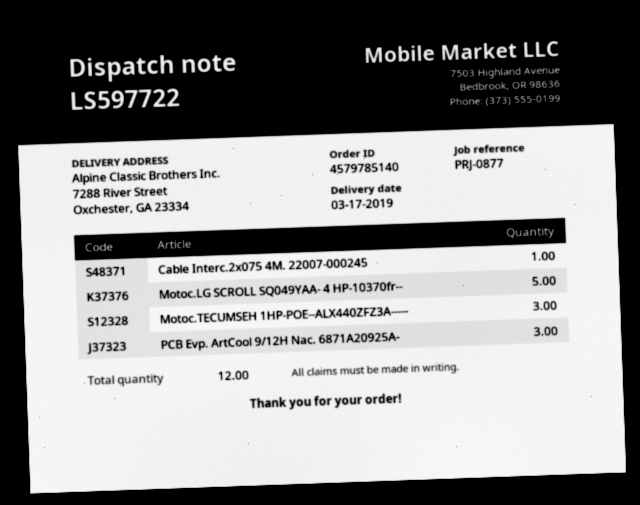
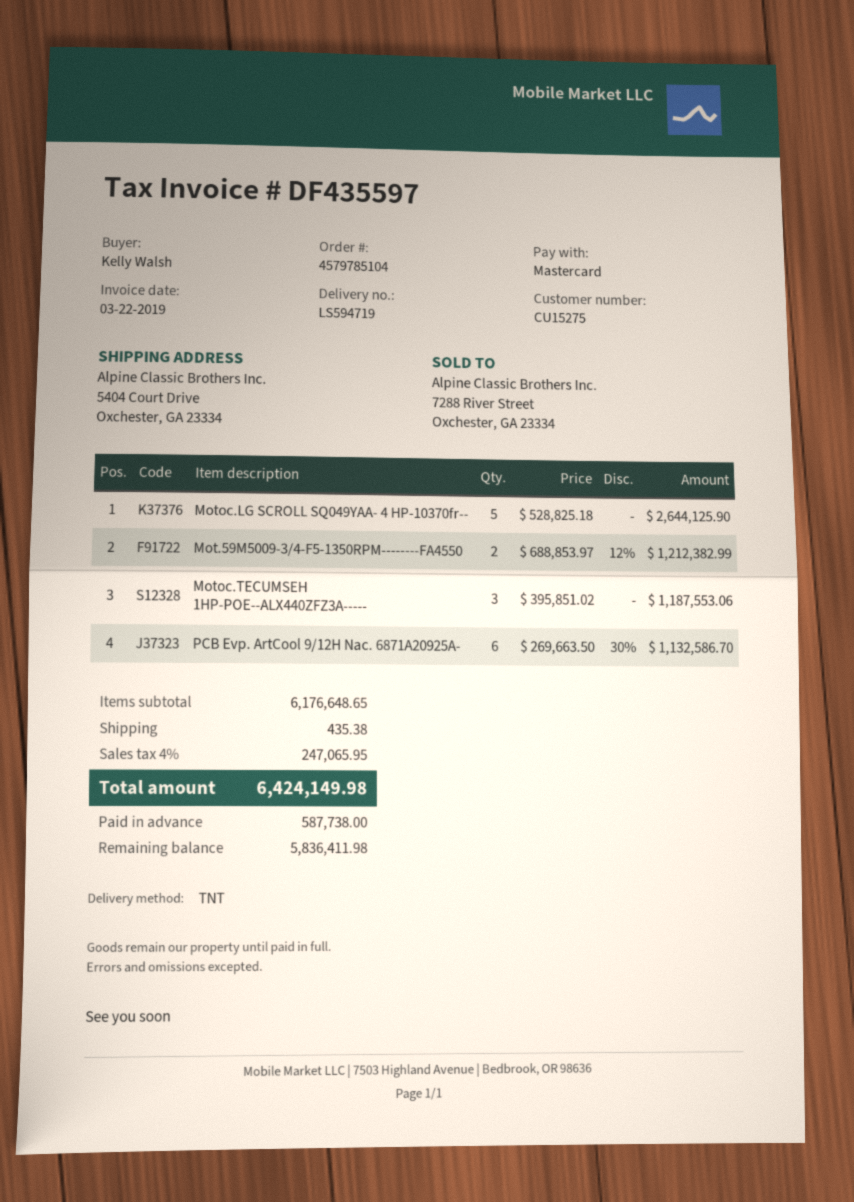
order number: 4579785140 -> 4579785104
delivery note number: LS597722 -> LS594719
ship to: 7288 River Street, Oxchester, GA 23334 -> 5404 Court Drive, Oxchester, GA 23334
Cable Interc.2x075 4M. 22007-000245: 1 -> none
PCB Evp. ArtCool 9/12H Nac. 6871A20925A-: 3 -> 6
Mot.59M5009-3/4-F5-1350RPM--------FA4550: none -> 2

